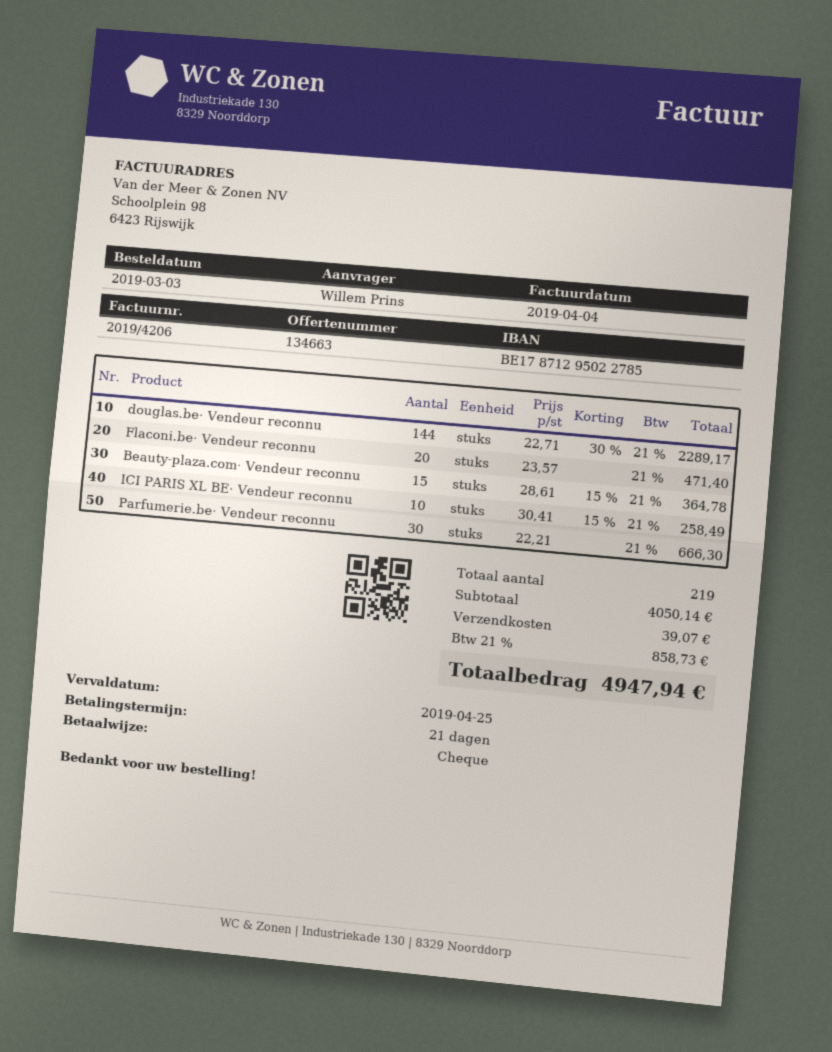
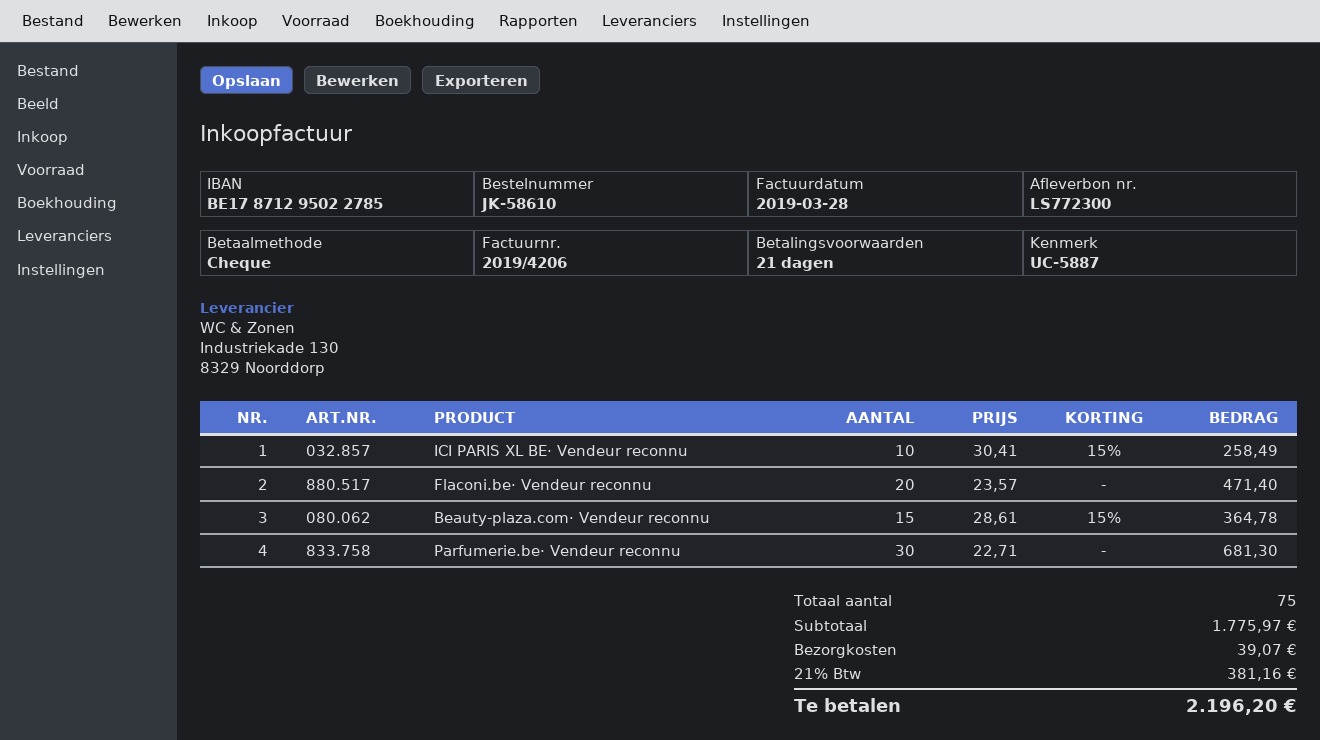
invoice date: 2019-04-04 -> 2019-03-28
douglas.be· Vendeur reconnu: 144 x 22.71 - 30% = 2289.17 -> none
Parfumerie.be· Vendeur reconnu: 30 x 22.21 = 666.30 -> 30 x 22.71 = 681.30
total quantity: 219 -> 75
subtotal: 4050.14 -> 1775.97
tax: 21% = 858.73 -> 21% = 381.16
total: 4947.94 -> 2196.20

